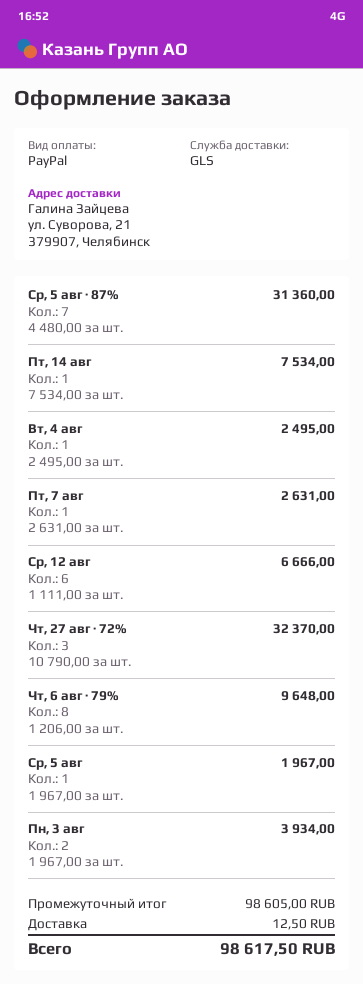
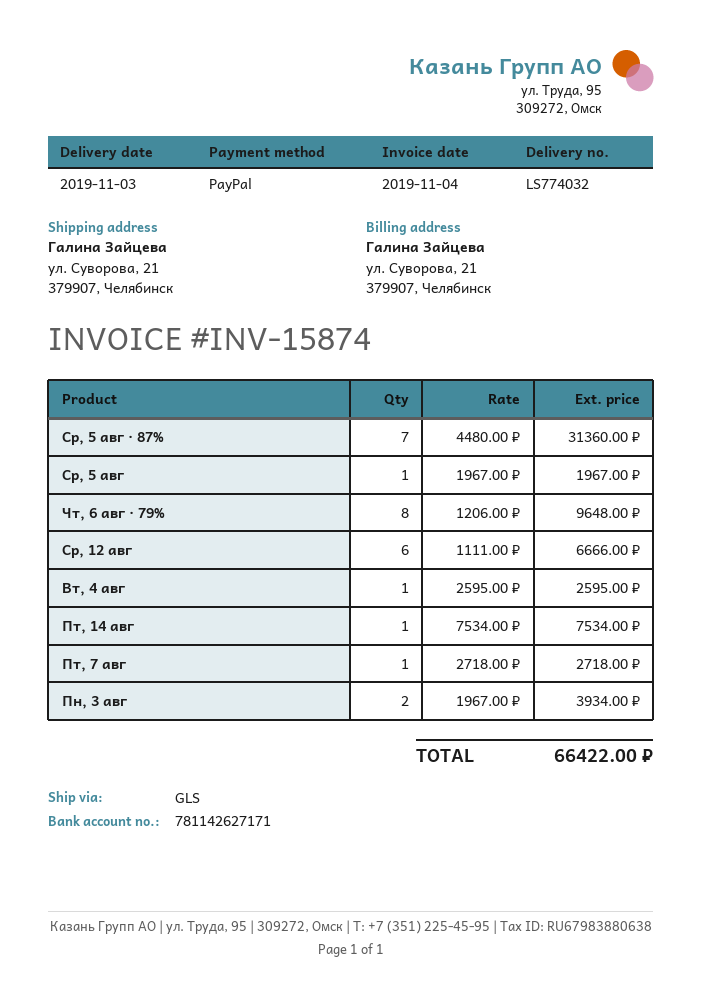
Вт, 4 авг: 1 x 2495.00 = 2495.00 -> 1 x 2595.00 = 2595.00
Пт, 7 авг: 1 x 2631.00 = 2631.00 -> 1 x 2718.00 = 2718.00
Чт, 27 авг · 72%: 3 x 10790.00 = 32370.00 -> none
shipping: 12.50 -> none
total: 98617.50 -> 66422.00

